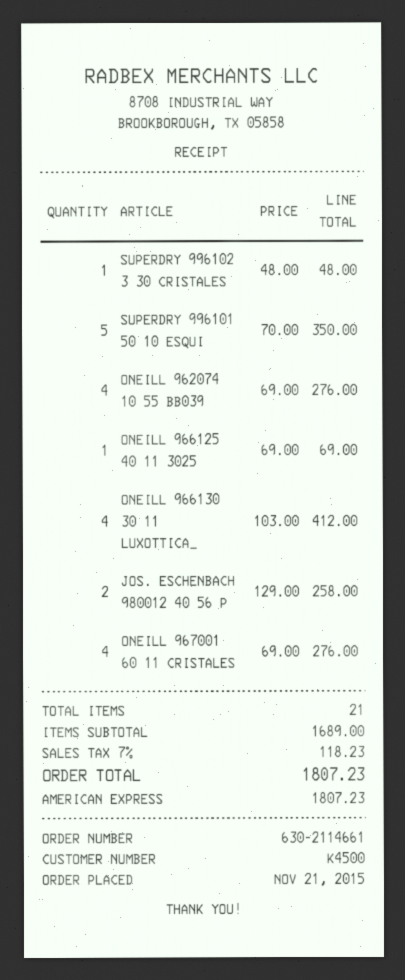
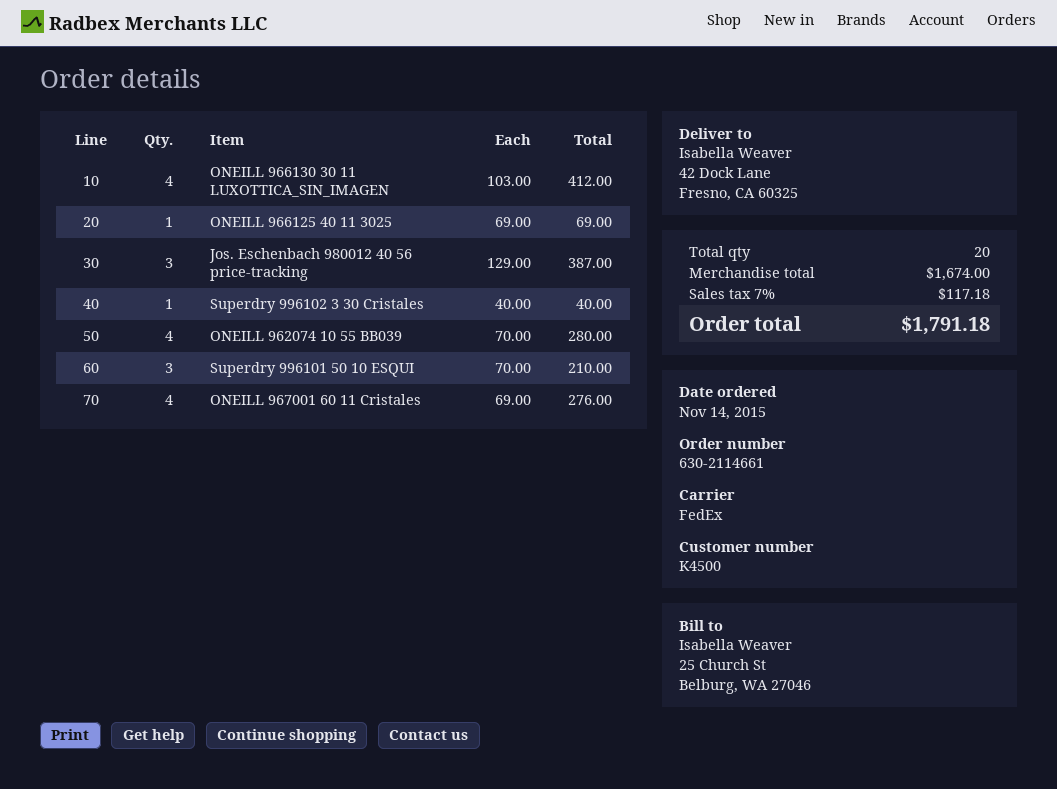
order date: 2015-11-21 -> 2015-11-14
SUPERDRY 996102 3 30 CRISTALES: 1 x 48.00 = 48.00 -> 1 x 40.00 = 40.00
SUPERDRY 996101 50 10 ESQUI: 5 x 70.00 = 350.00 -> 3 x 70.00 = 210.00
ONEILL 962074 10 55 BB039: 4 x 69.00 = 276.00 -> 4 x 70.00 = 280.00
JOS. ESCHENBACH 980012 40 56 P: 2 x 129.00 = 258.00 -> 3 x 129.00 = 387.00
total quantity: 21 -> 20
subtotal: 1689.00 -> 1674.00
tax: 7% = 118.23 -> 7% = 117.18
total: 1807.23 -> 1791.18

